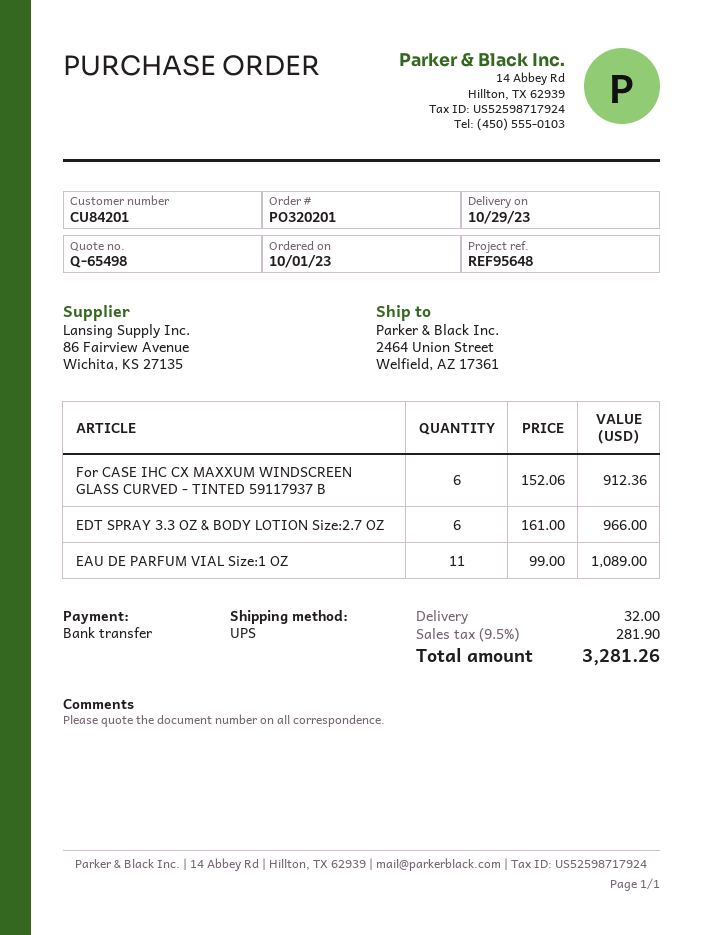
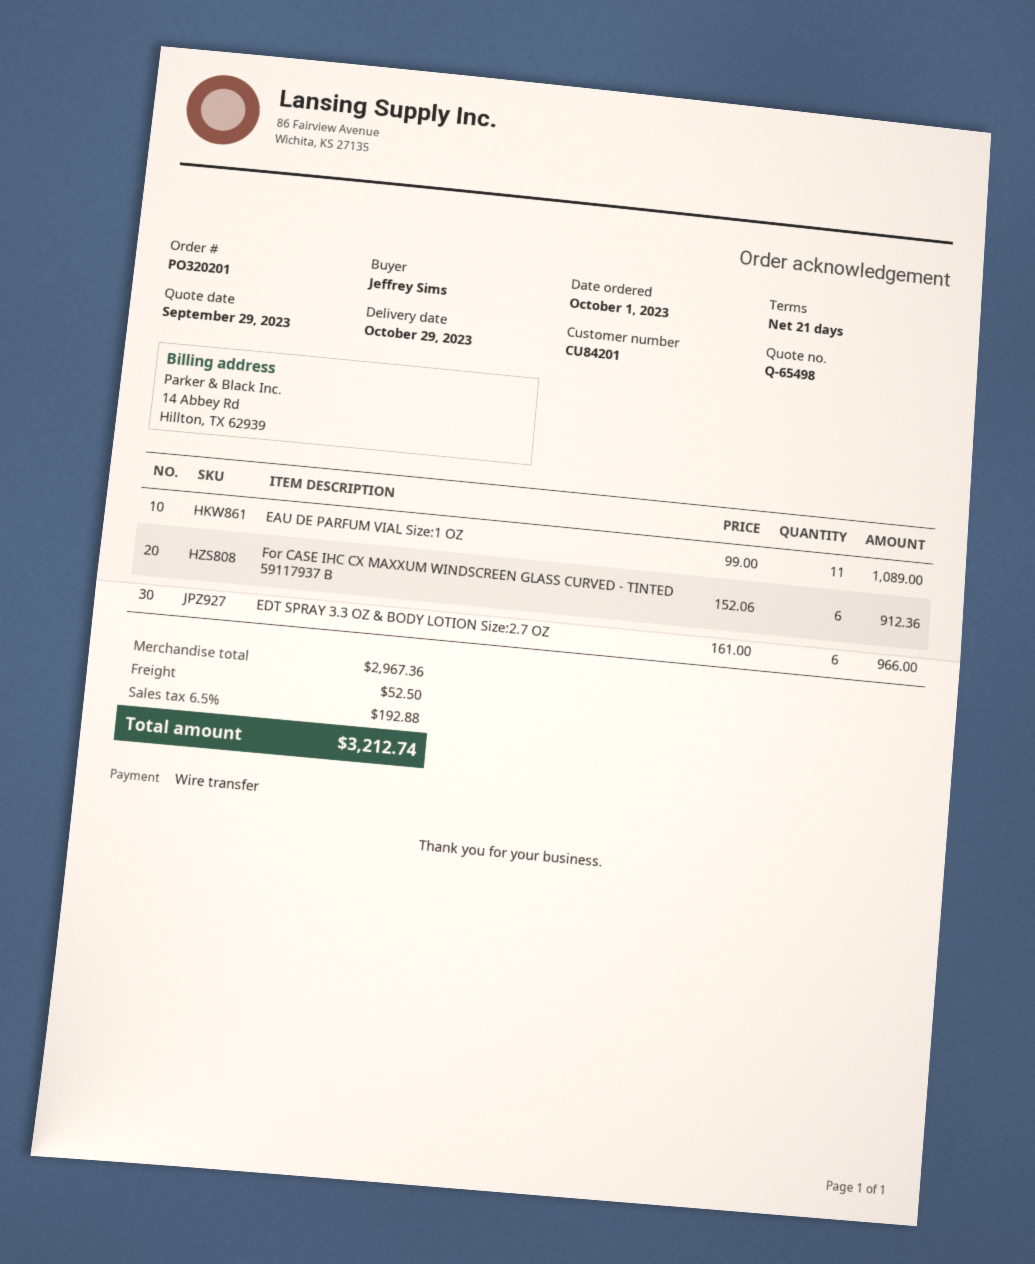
shipping: 32.00 -> 52.50
tax: 9.5% = 281.90 -> 6.5% = 192.88
total: 3281.26 -> 3212.74

